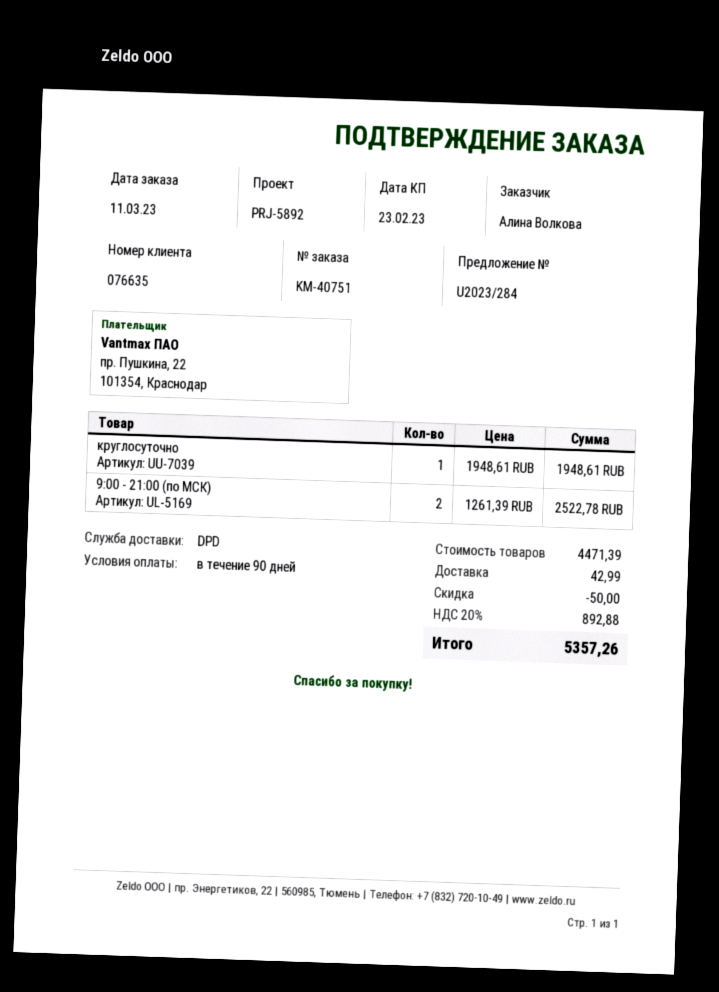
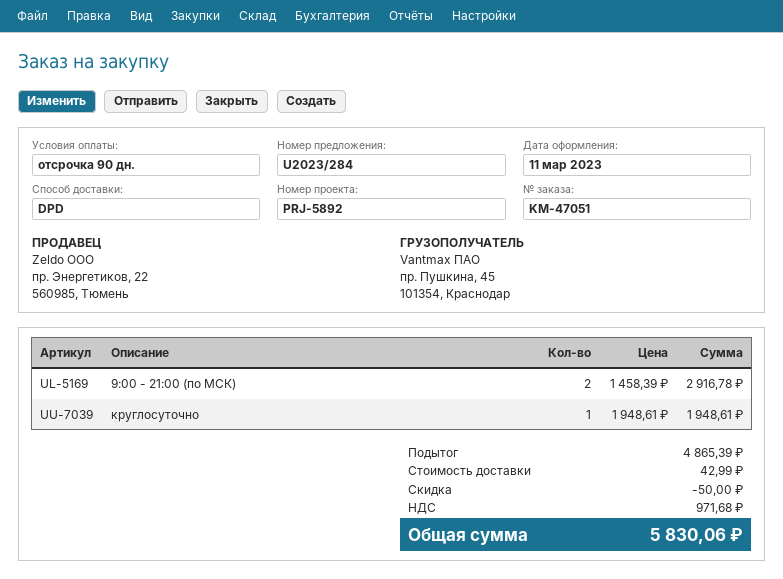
order number: KM-40751 -> KM-47051
9:00 - 21:00 (по МСК): 2 x 1261.39 = 2522.78 -> 2 x 1458.39 = 2916.78
subtotal: 4471.39 -> 4865.39
tax: 892.88 -> 971.68
total: 5357.26 -> 5830.06

